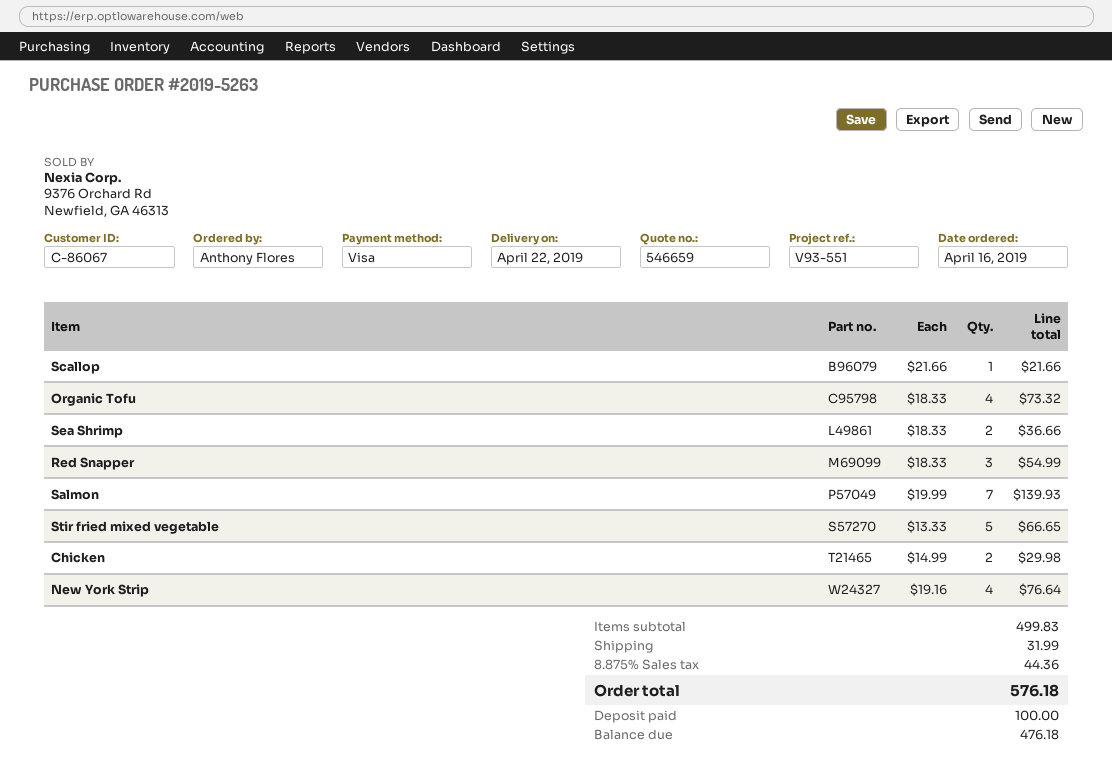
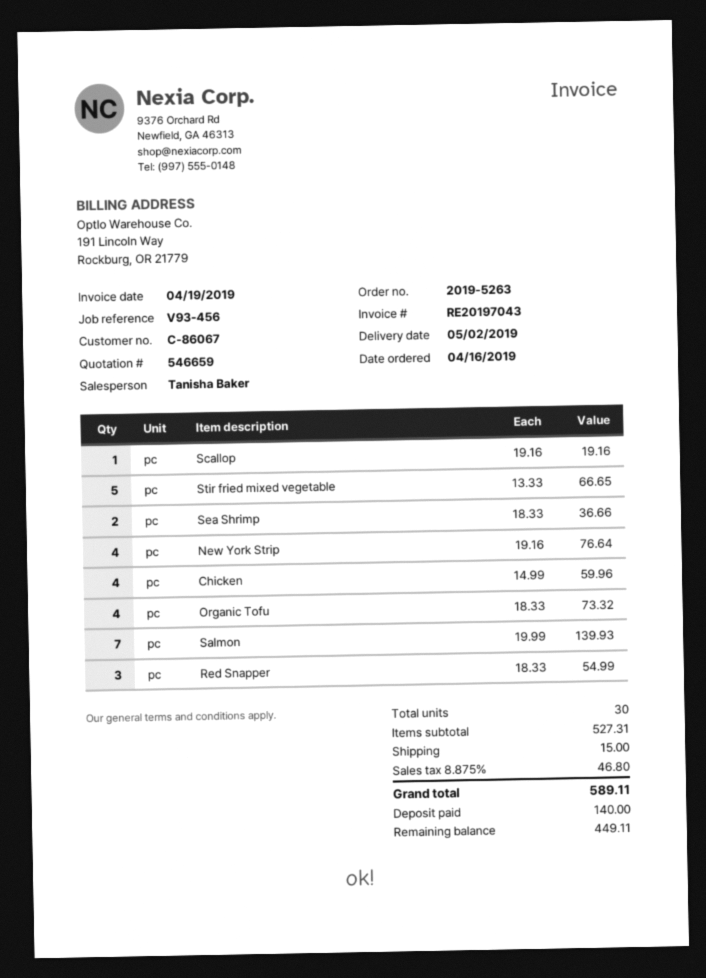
delivery date: 2019-04-22 -> 2019-05-02
reference: V93-551 -> V93-456
Scallop: 1 x 21.66 = 21.66 -> 1 x 19.16 = 19.16
Chicken: 2 x 14.99 = 29.98 -> 4 x 14.99 = 59.96
subtotal: 499.83 -> 527.31
shipping: 31.99 -> 15.00
tax: 8.875% = 44.36 -> 8.875% = 46.80
total: 576.18 -> 589.11
deposit: 100.00 -> 140.00
balance: 476.18 -> 449.11

